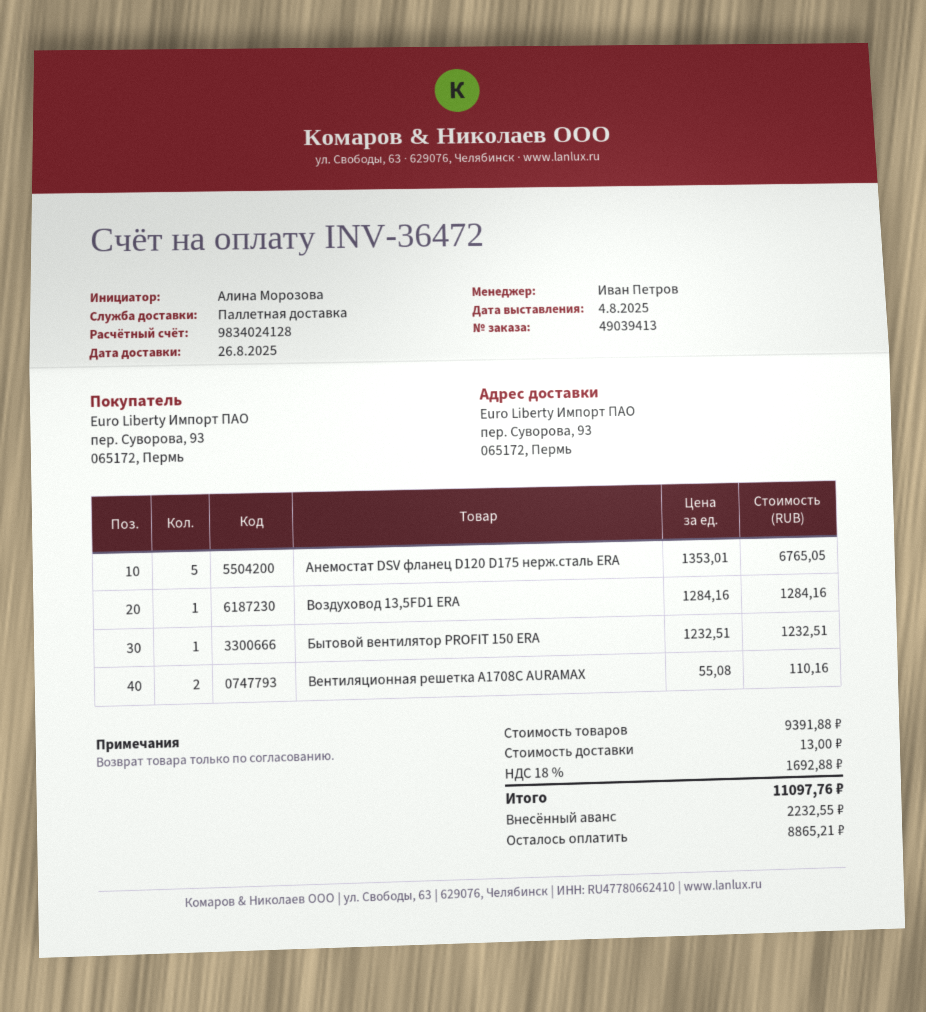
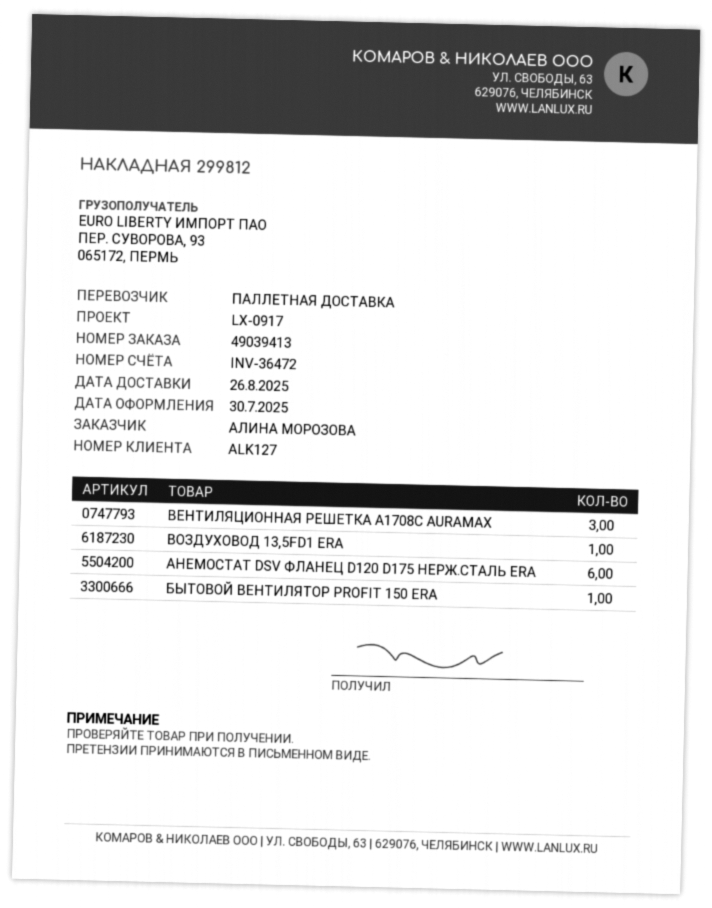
Анемостат DSV фланец D120 D175 нерж.сталь ERA: 5 -> 6
Вентиляционная решетка A1708C AURAMAX: 2 -> 3

